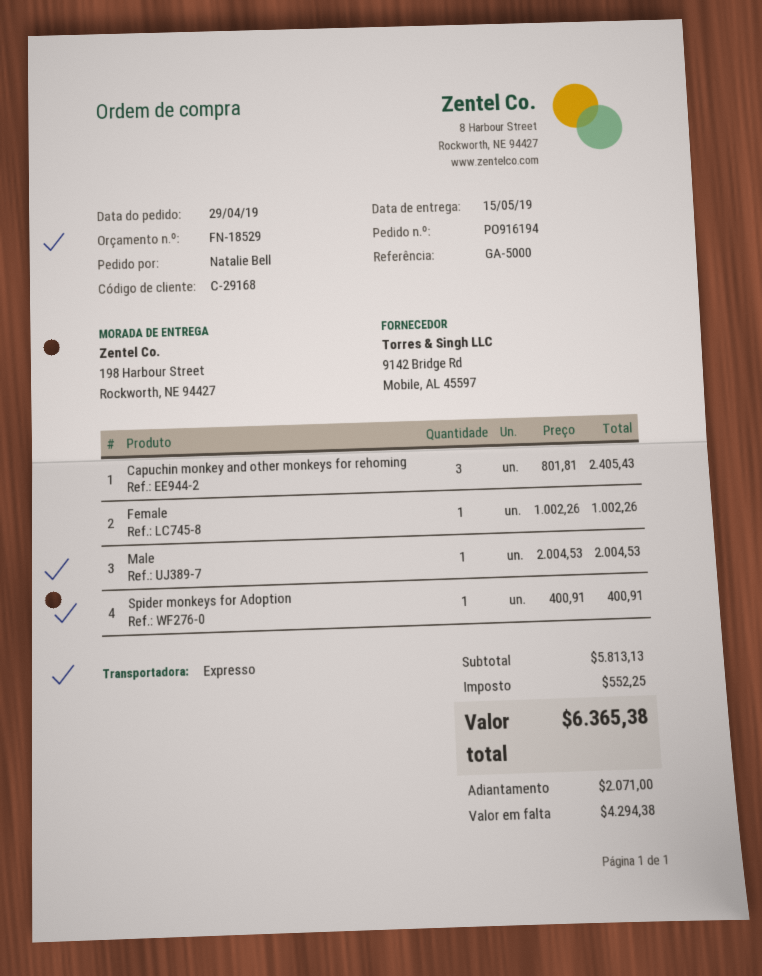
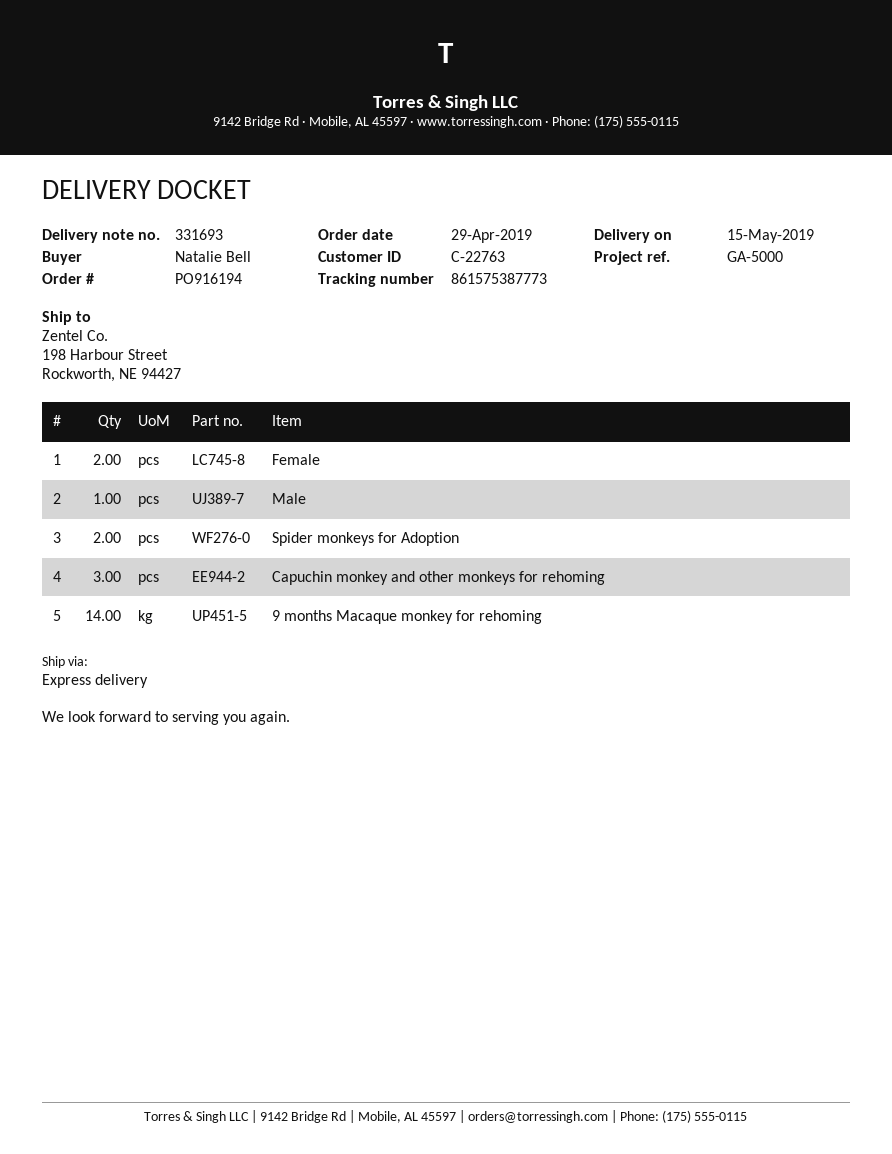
customer number: C-29168 -> C-22763
Female: 1 -> 2
Spider monkeys for Adoption: 1 -> 2
9 months Macaque monkey for rehoming: none -> 14

